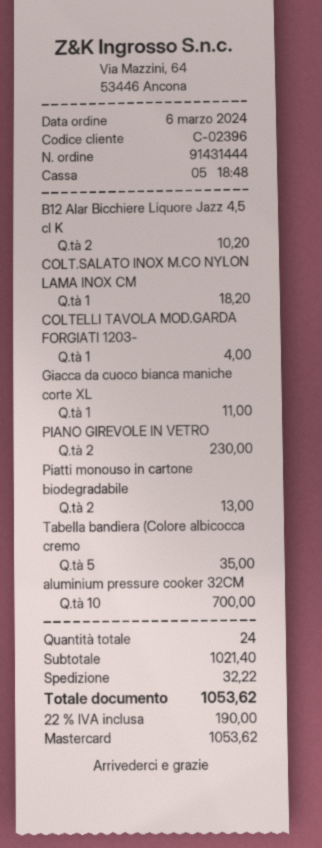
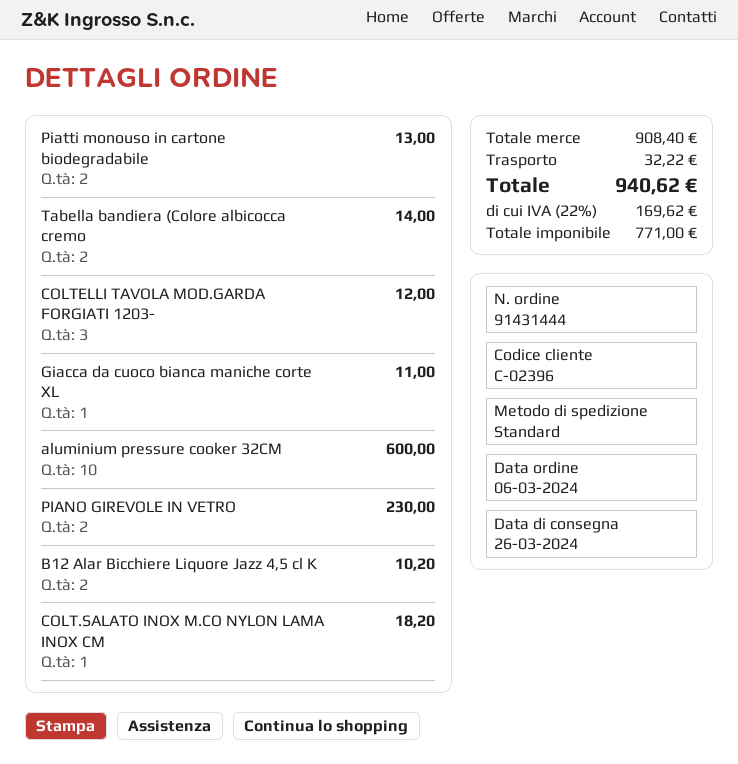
COLTELLI TAVOLA MOD.GARDA FORGIATI 1203-: 1 for 4.00 -> 3 for 12.00
Tabella bandiera (Colore albicocca cremo: 5 for 35.00 -> 2 for 14.00
aluminium pressure cooker 32CM: 10 for 700.00 -> 10 for 600.00
subtotal: 1021.40 -> 908.40
tax: 22% = 190.00 -> 22% = 169.62
total: 1053.62 -> 940.62

